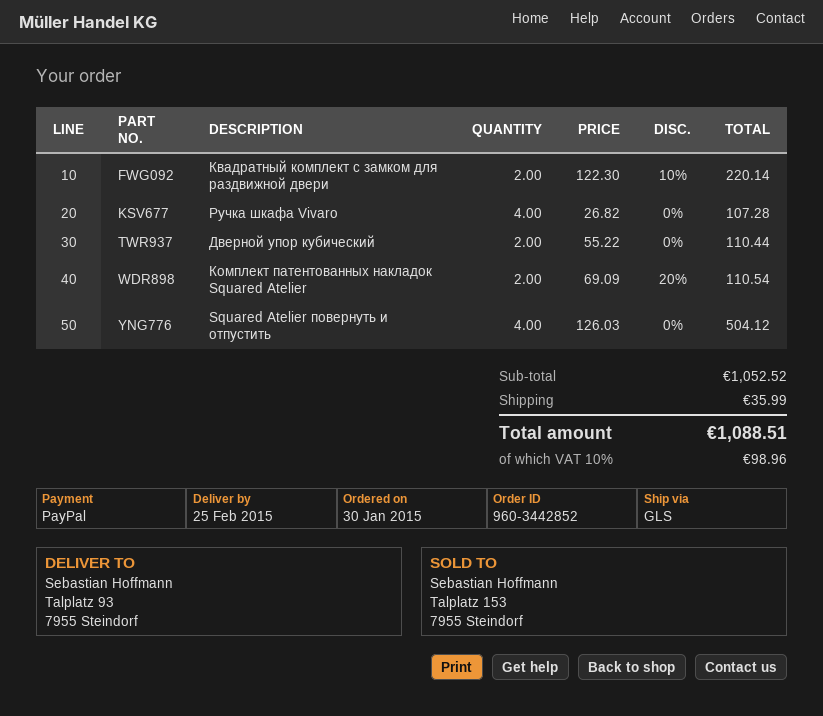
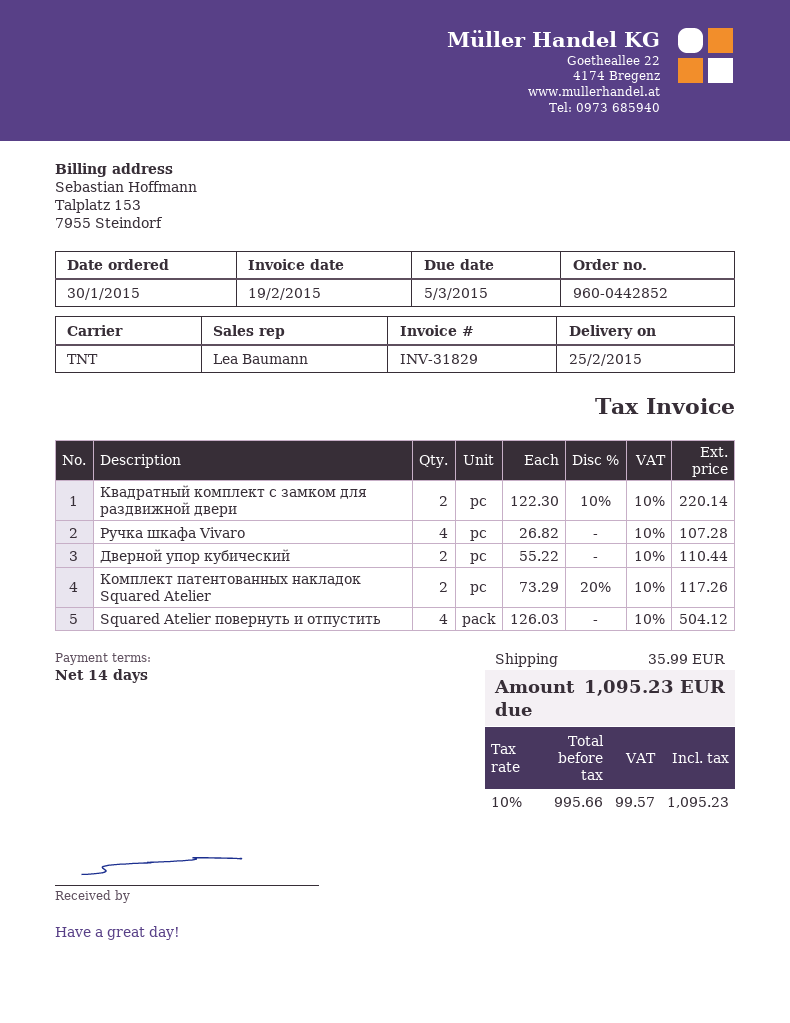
order number: 960-3442852 -> 960-0442852
shipping method: GLS -> TNT
Комплект патентованных накладок Squared Atelier: 2 x 69.09 - 20% = 110.54 -> 2 x 73.29 - 20% = 117.26
tax: 10% = 98.96 -> 10% = 99.57
total: 1088.51 -> 1095.23

